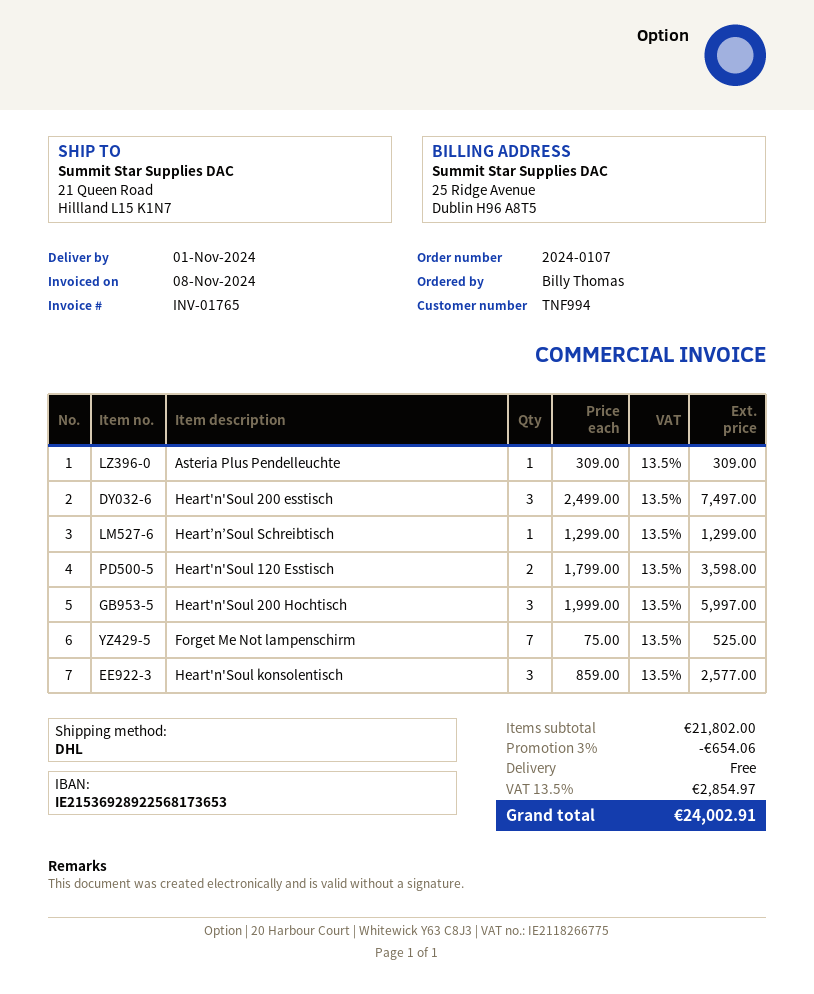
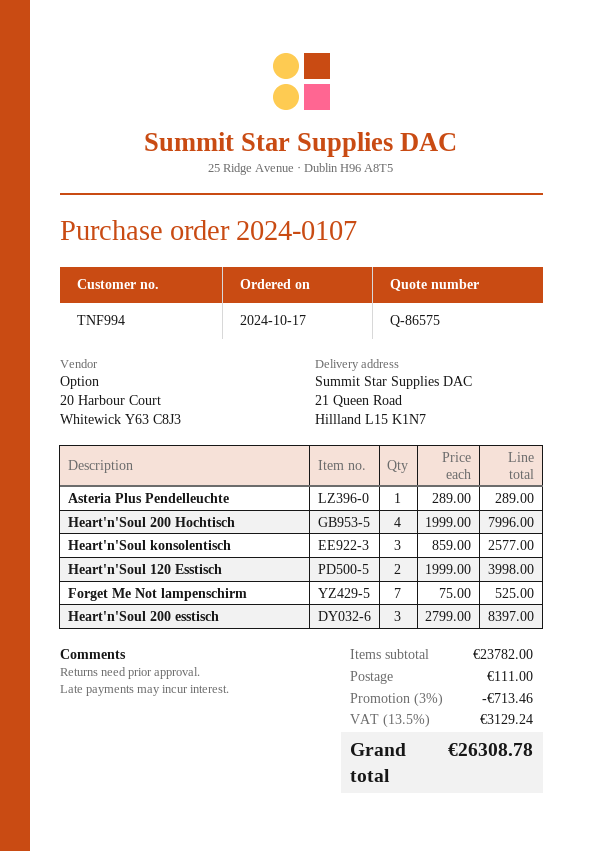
Asteria Plus Pendelleuchte: 1 x 309.00 = 309.00 -> 1 x 289.00 = 289.00
Heart'n'Soul 200 esstisch: 3 x 2499.00 = 7497.00 -> 3 x 2799.00 = 8397.00
Heart’n’Soul Schreibtisch: 1 x 1299.00 = 1299.00 -> none
Heart'n'Soul 120 Esstisch: 2 x 1799.00 = 3598.00 -> 2 x 1999.00 = 3998.00
Heart'n'Soul 200 Hochtisch: 3 x 1999.00 = 5997.00 -> 4 x 1999.00 = 7996.00
subtotal: 21802.00 -> 23782.00
discount: 3% = 654.06 -> 3% = 713.46
shipping: 0.00 -> 111.00
tax: 13.5% = 2854.97 -> 13.5% = 3129.24
total: 24002.91 -> 26308.78

